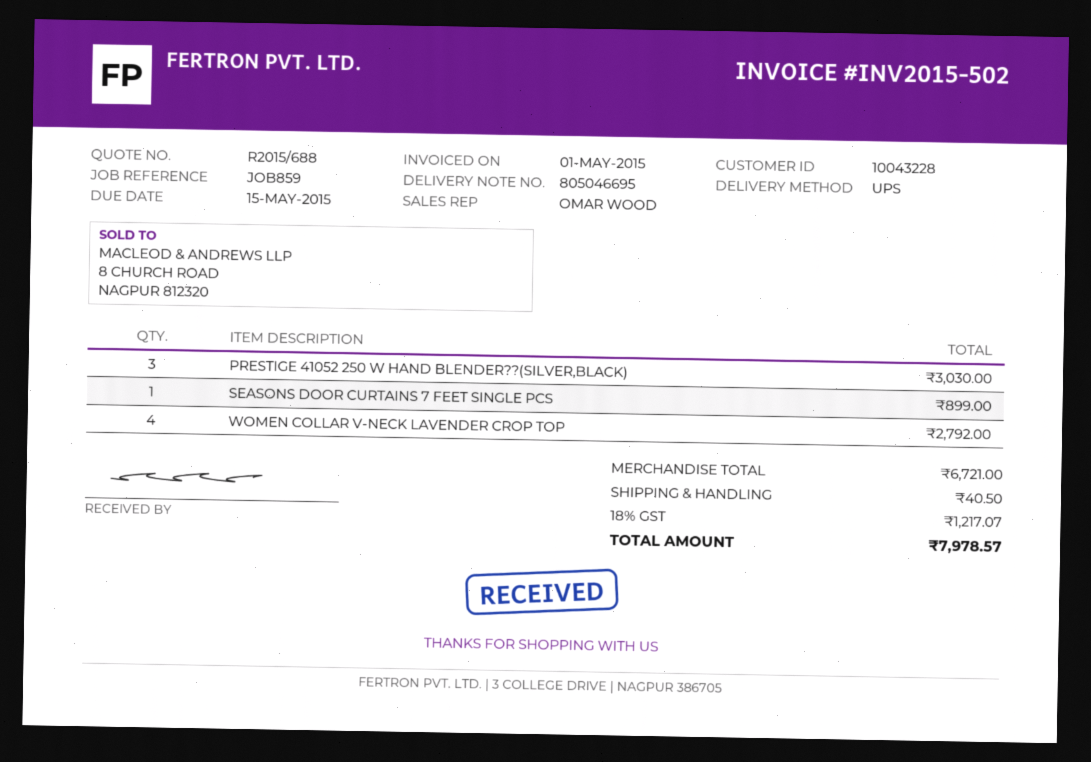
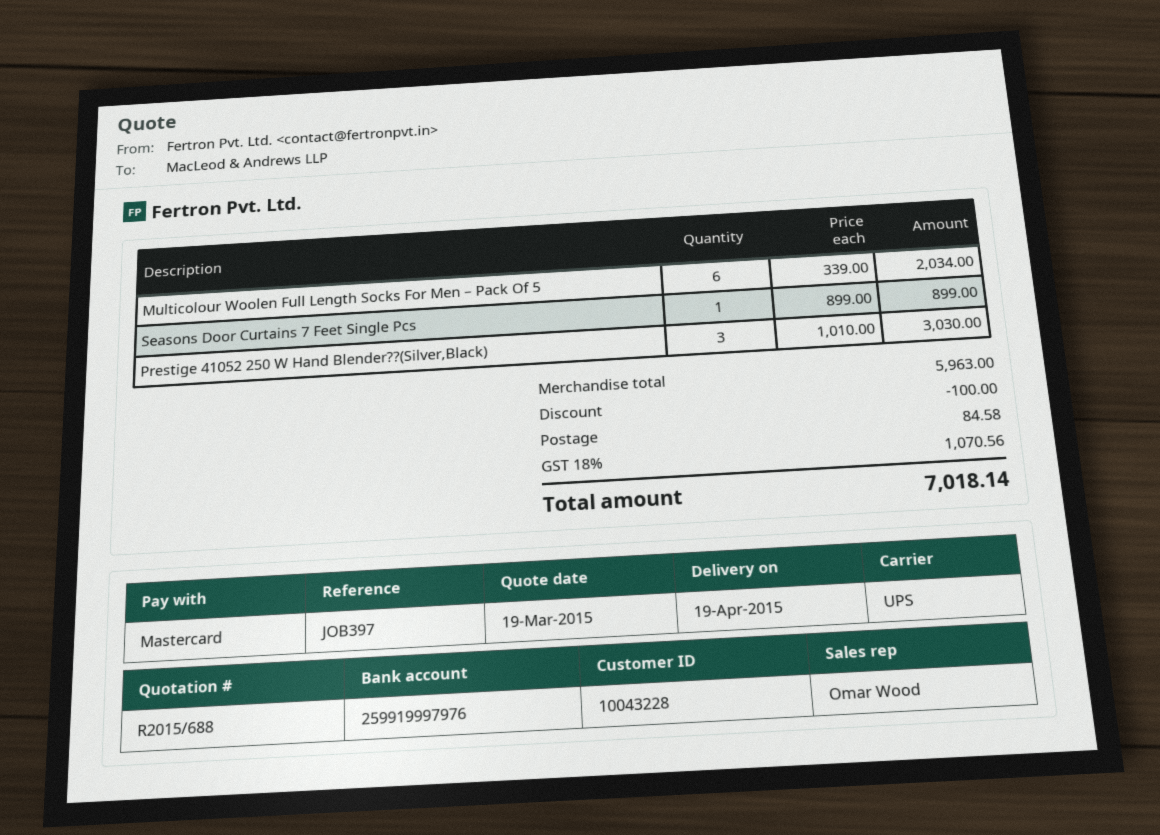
reference: JOB859 -> JOB397
WOMEN COLLAR V-NECK LAVENDER CROP TOP: 4 for 2792.00 -> none
Multicolour Woolen Full Length Socks For Men – Pack Of 5: none -> 6 for 2034.00
subtotal: 6721.00 -> 5963.00
discount: none -> 100.00
shipping: 40.50 -> 84.58
tax: 18% = 1217.07 -> 18% = 1070.56
total: 7978.57 -> 7018.14

